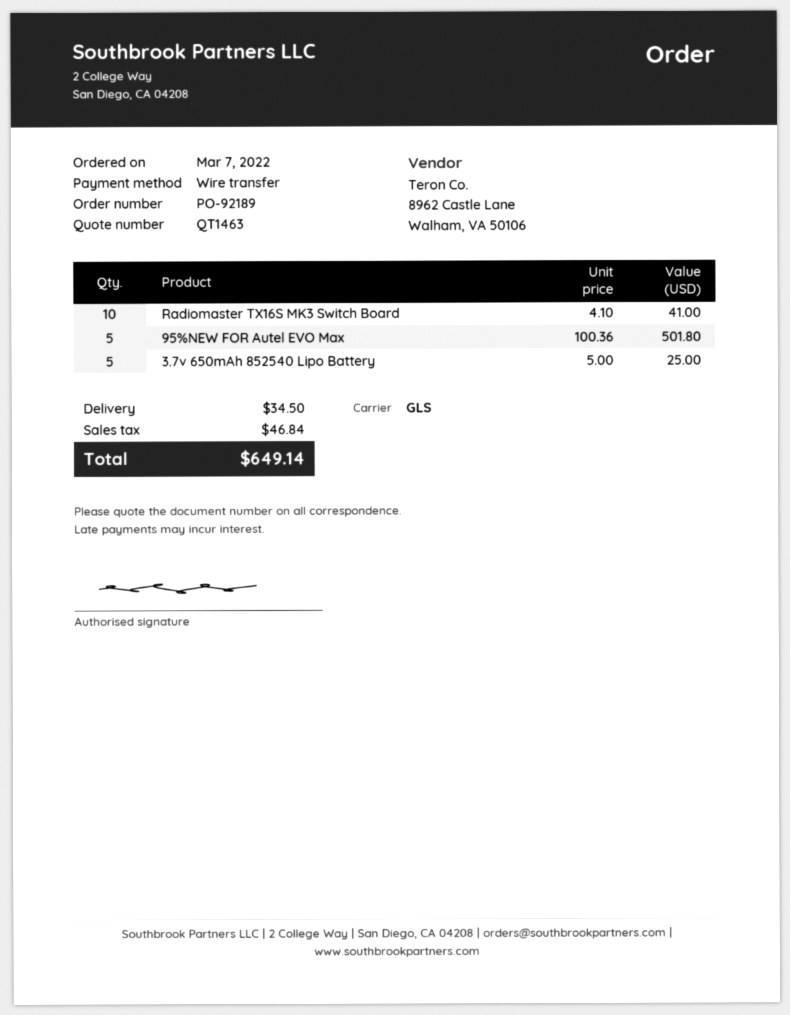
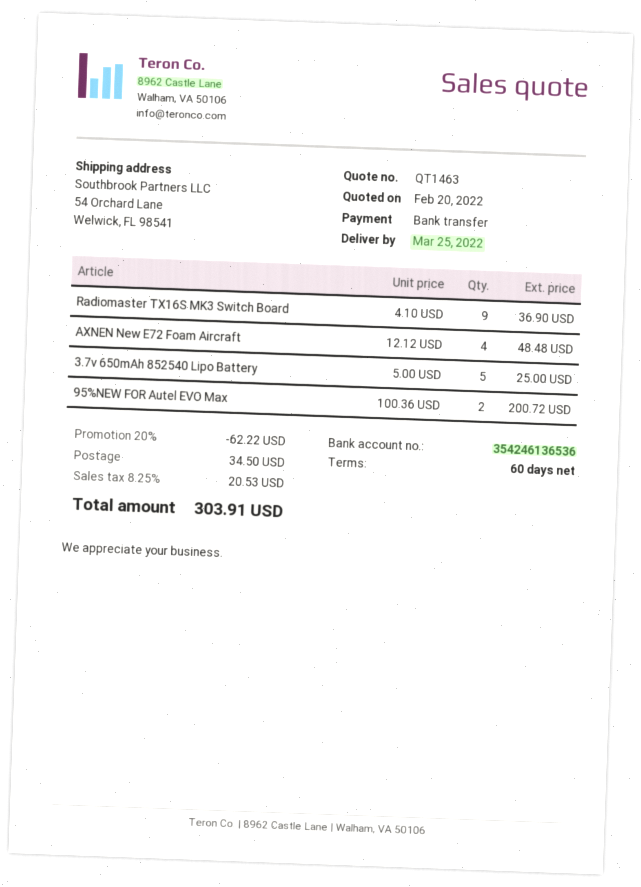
Radiomaster TX16S MK3 Switch Board: 10 x 4.10 = 41.00 -> 9 x 4.10 = 36.90
95%NEW FOR Autel EVO Max: 5 x 100.36 = 501.80 -> 2 x 100.36 = 200.72
AXNEN New E72 Foam Aircraft: none -> 4 x 12.12 = 48.48
discount: none -> 20% = 62.22
tax: 46.84 -> 20.53
total: 649.14 -> 303.91

